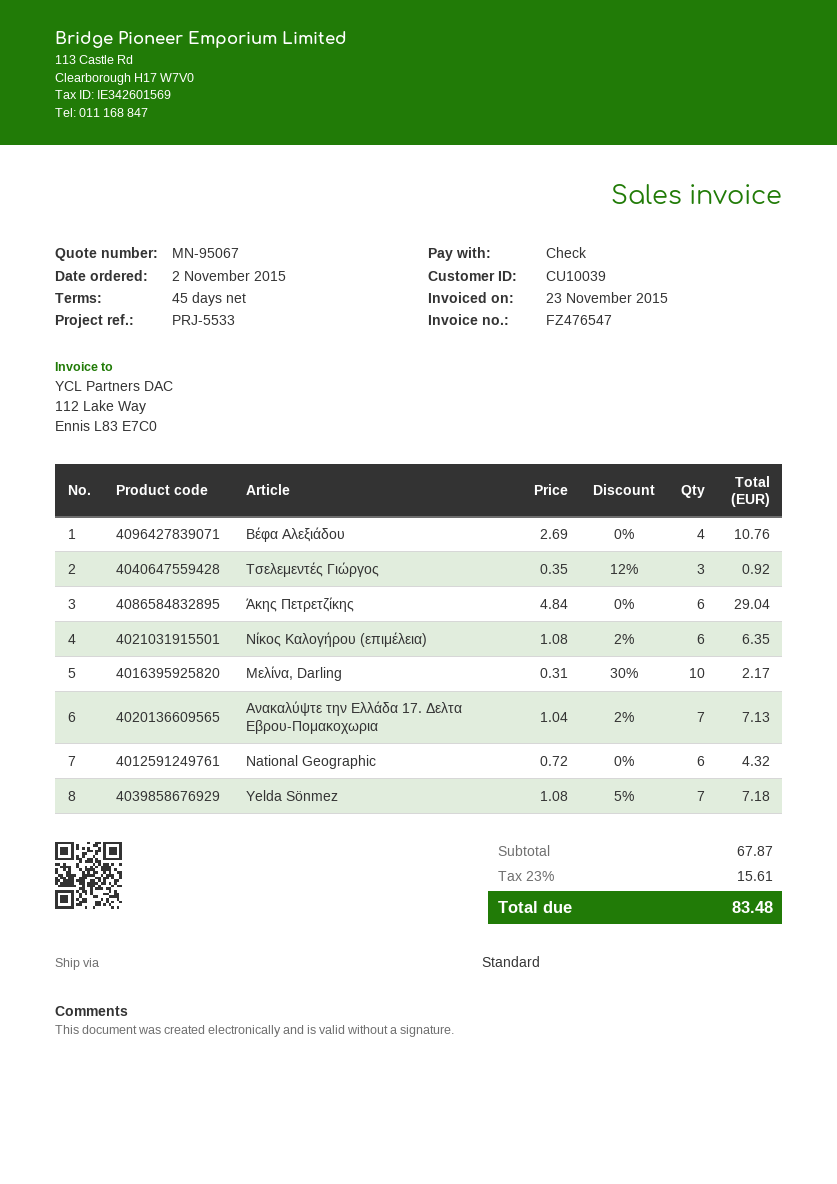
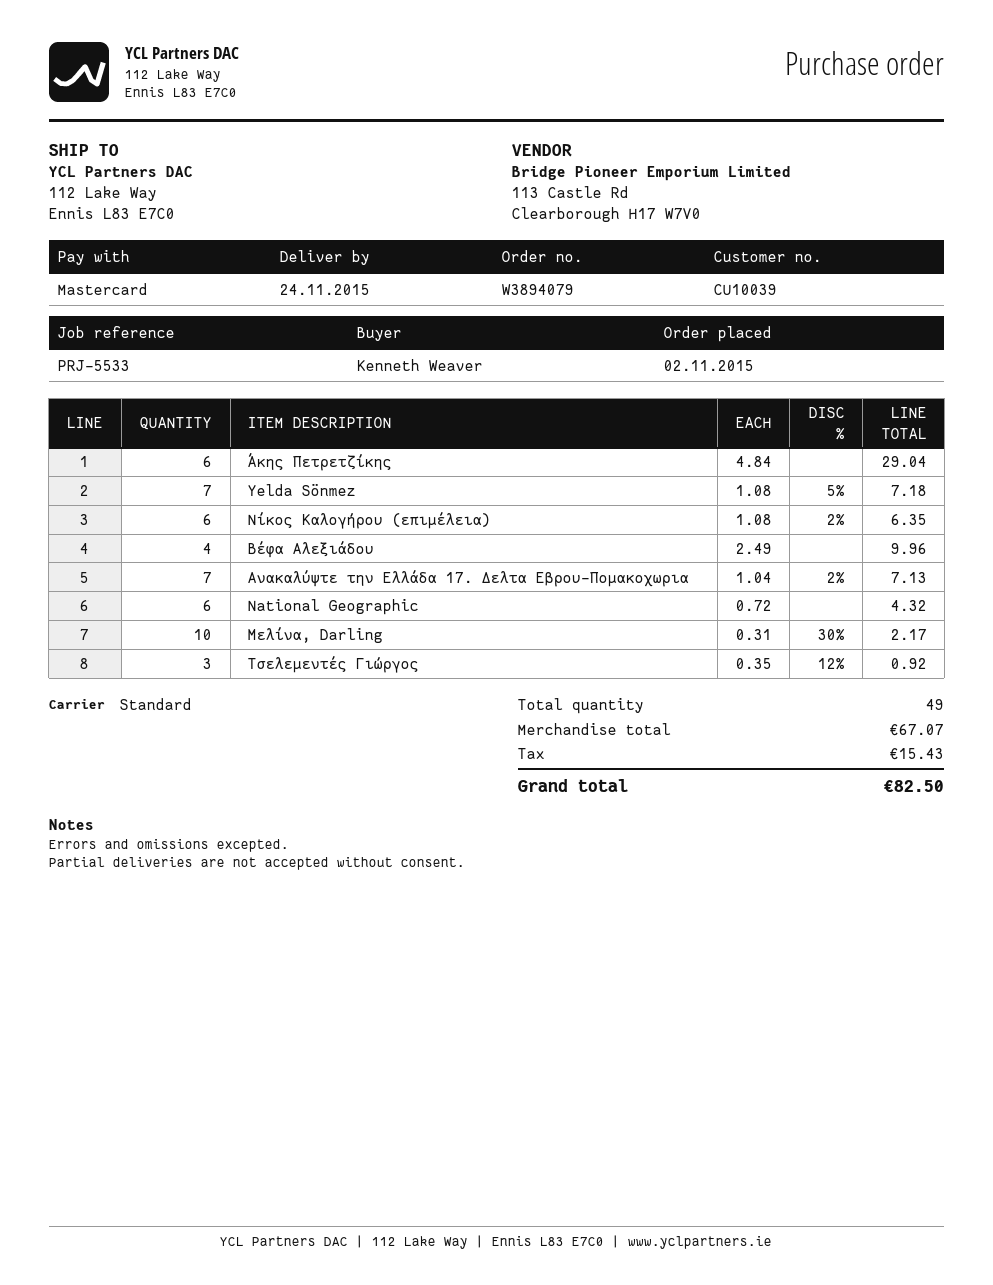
payment method: cheque -> Mastercard
Βέφα Αλεξιάδου: 4 x 2.69 = 10.76 -> 4 x 2.49 = 9.96
subtotal: 67.87 -> 67.07
tax: 15.61 -> 15.43
total: 83.48 -> 82.50

